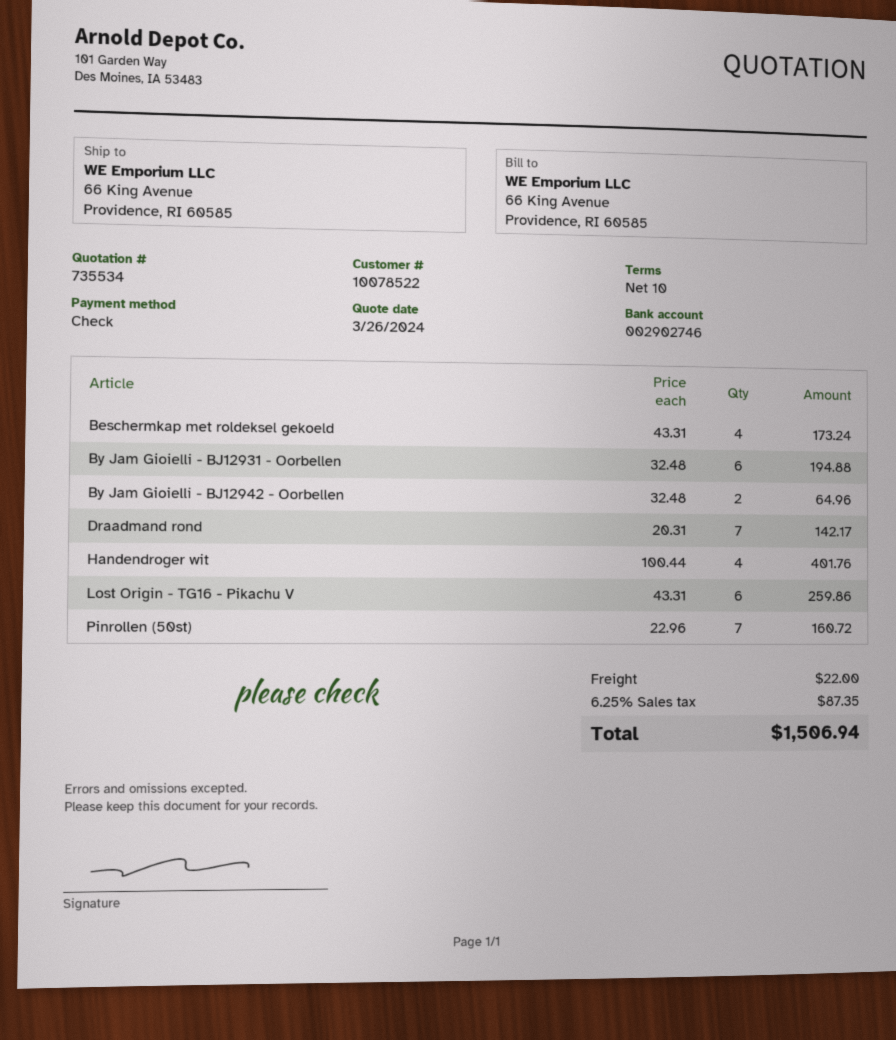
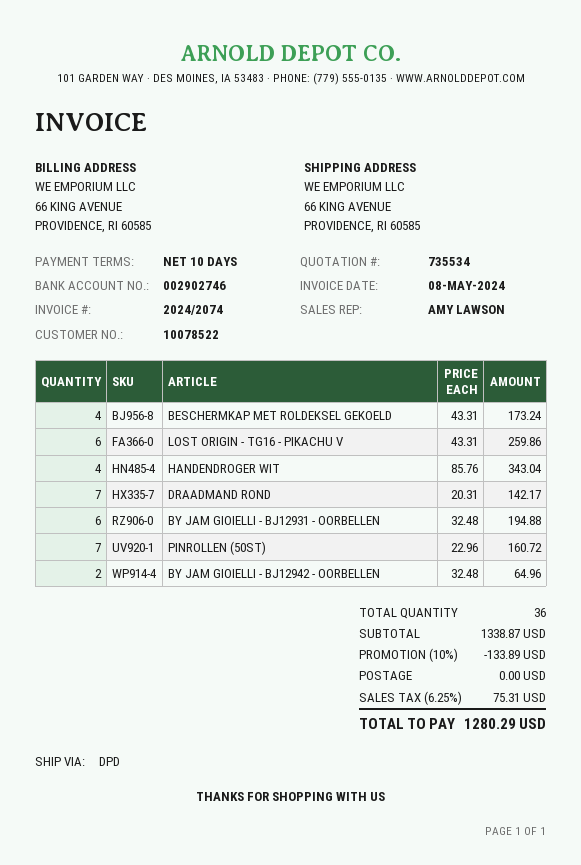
Handendroger wit: 4 x 100.44 = 401.76 -> 4 x 85.76 = 343.04
discount: none -> 10% = 133.89
shipping: 22.00 -> 0.00
tax: 6.25% = 87.35 -> 6.25% = 75.31
total: 1506.94 -> 1280.29

